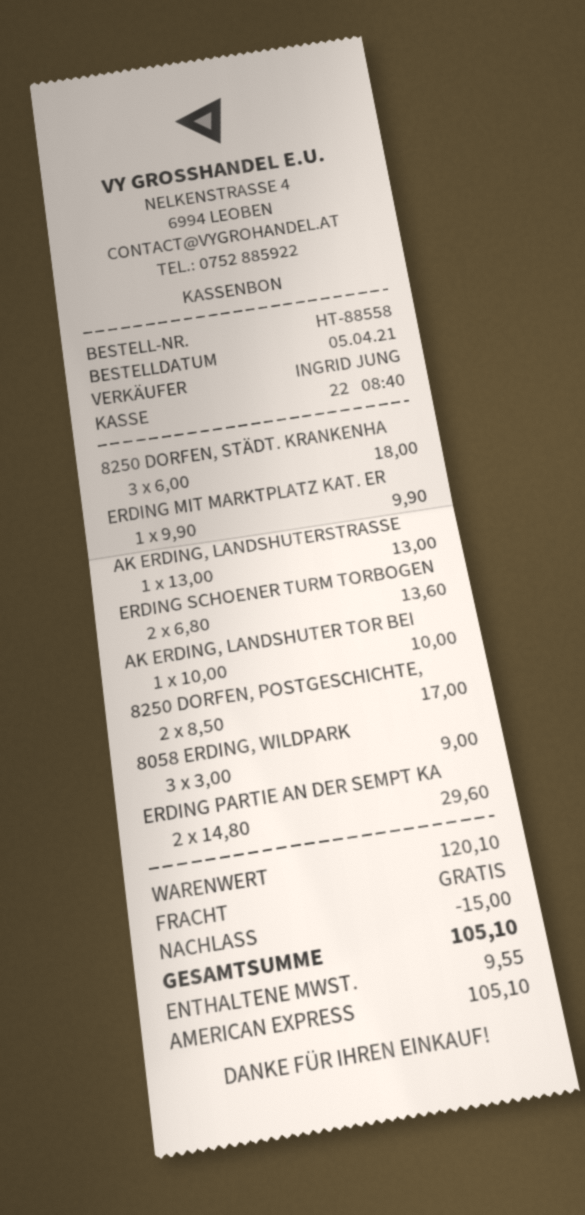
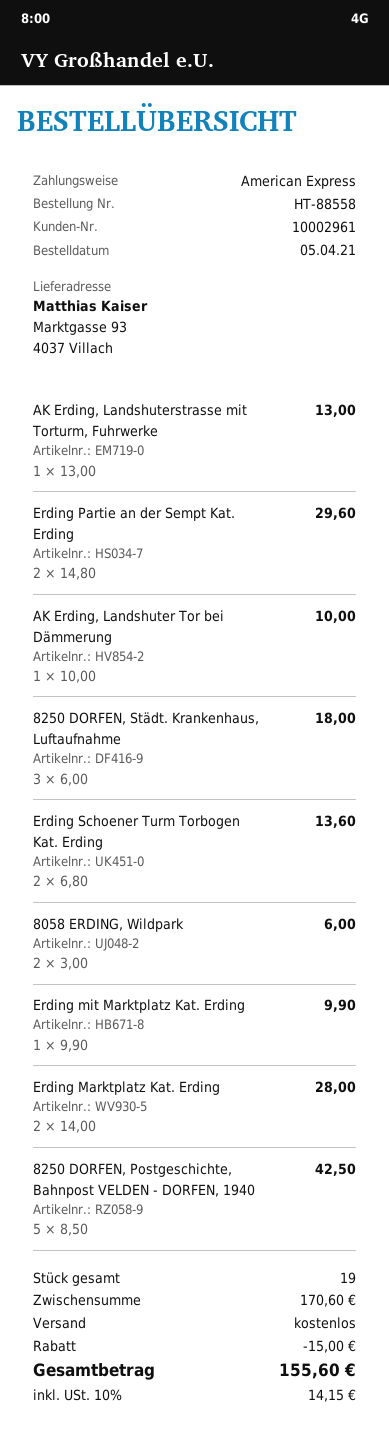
8250 DORFEN, POSTGESCHICHTE,: 2 x 8.50 = 17.00 -> 5 x 8.50 = 42.50
8058 ERDING, WILDPARK: 3 x 3.00 = 9.00 -> 2 x 3.00 = 6.00
Erding Marktplatz Kat. Erding: none -> 2 x 14.00 = 28.00
subtotal: 120.10 -> 170.60
tax: 9.55 -> 14.15
total: 105.10 -> 155.60

